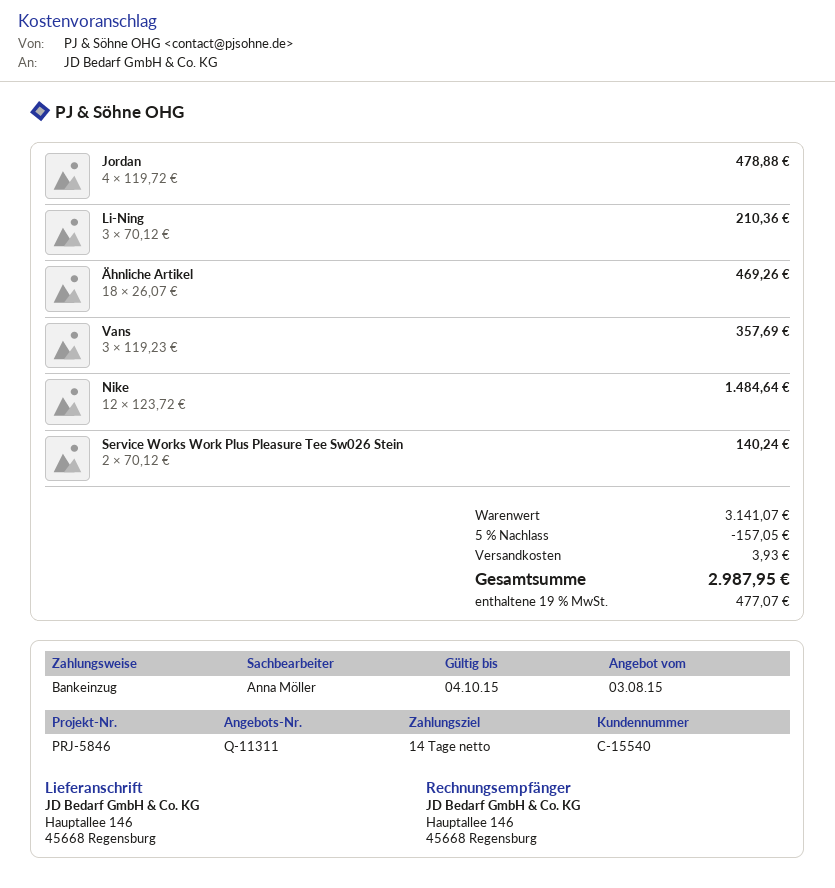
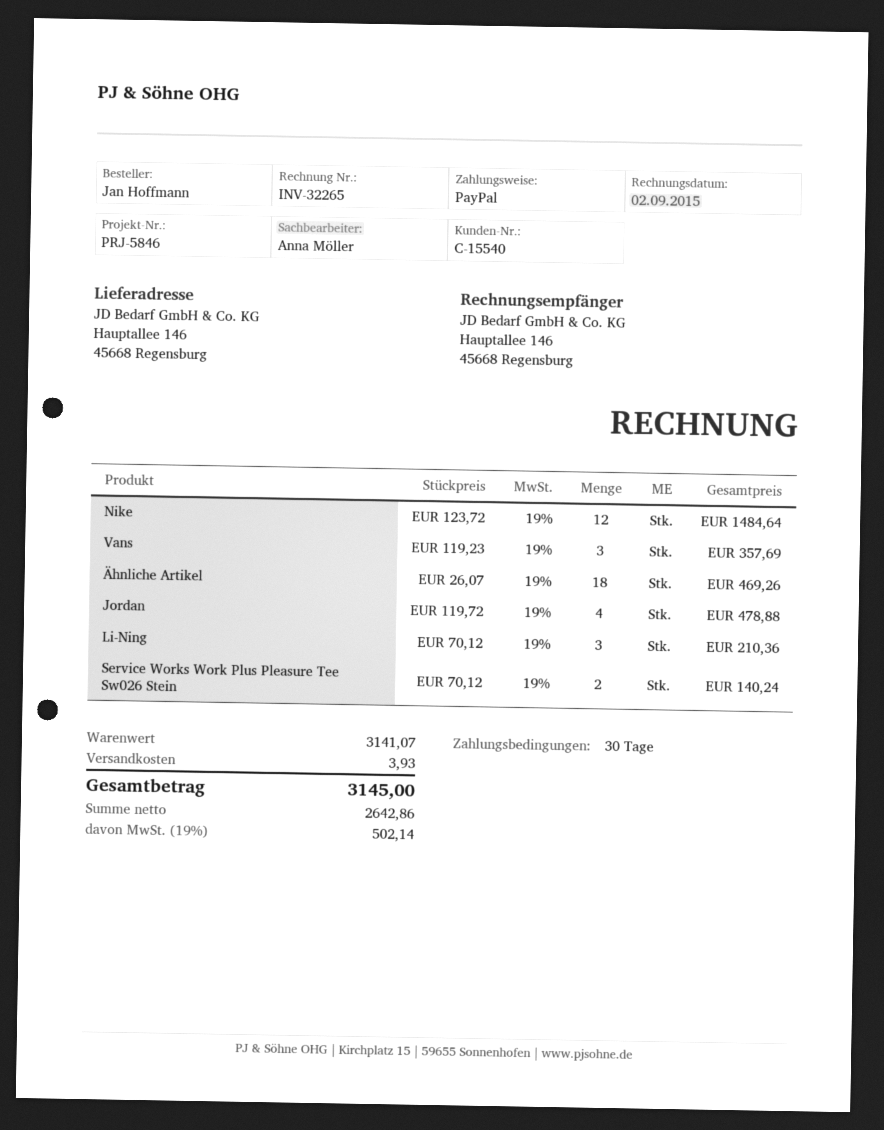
payment terms: 14 days -> 30 days
payment method: direct debit -> PayPal
discount: 5% = 157.05 -> none
tax: 19% = 477.07 -> 19% = 502.14
total: 2987.95 -> 3145.00

